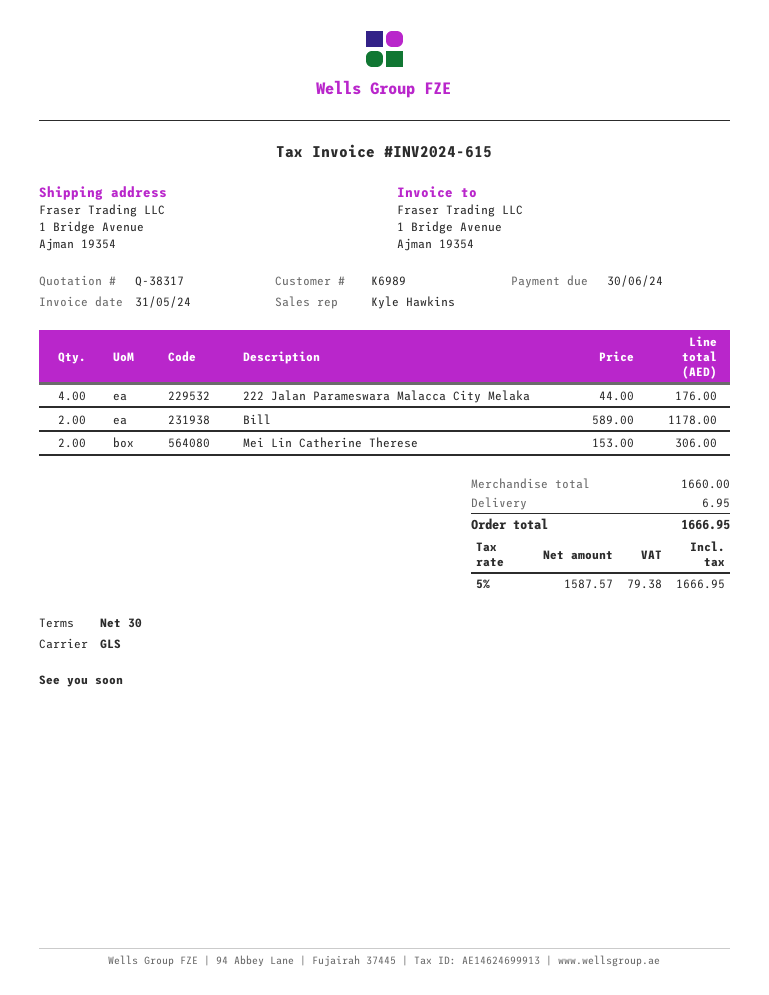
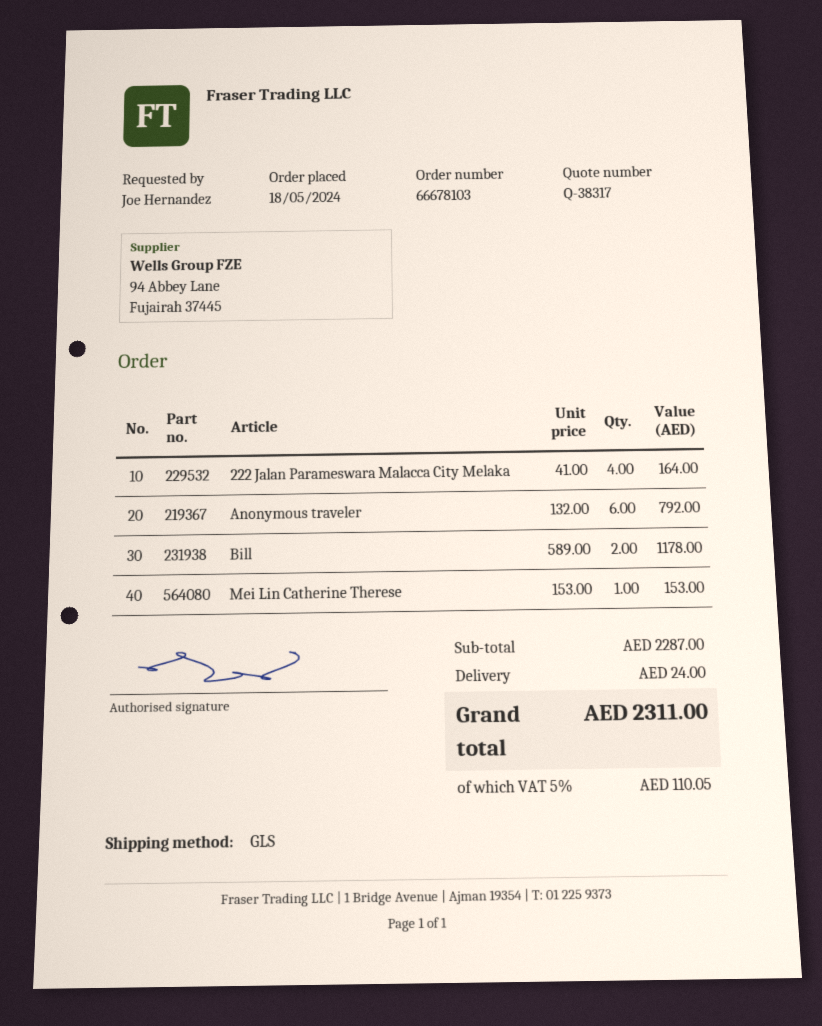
222 Jalan Parameswara Malacca City Melaka: 4 x 44.00 = 176.00 -> 4 x 41.00 = 164.00
Mei Lin Catherine Therese: 2 x 153.00 = 306.00 -> 1 x 153.00 = 153.00
Anonymous traveler: none -> 6 x 132.00 = 792.00
subtotal: 1660.00 -> 2287.00
shipping: 6.95 -> 24.00
tax: 5% = 79.38 -> 5% = 110.05
total: 1666.95 -> 2311.00

